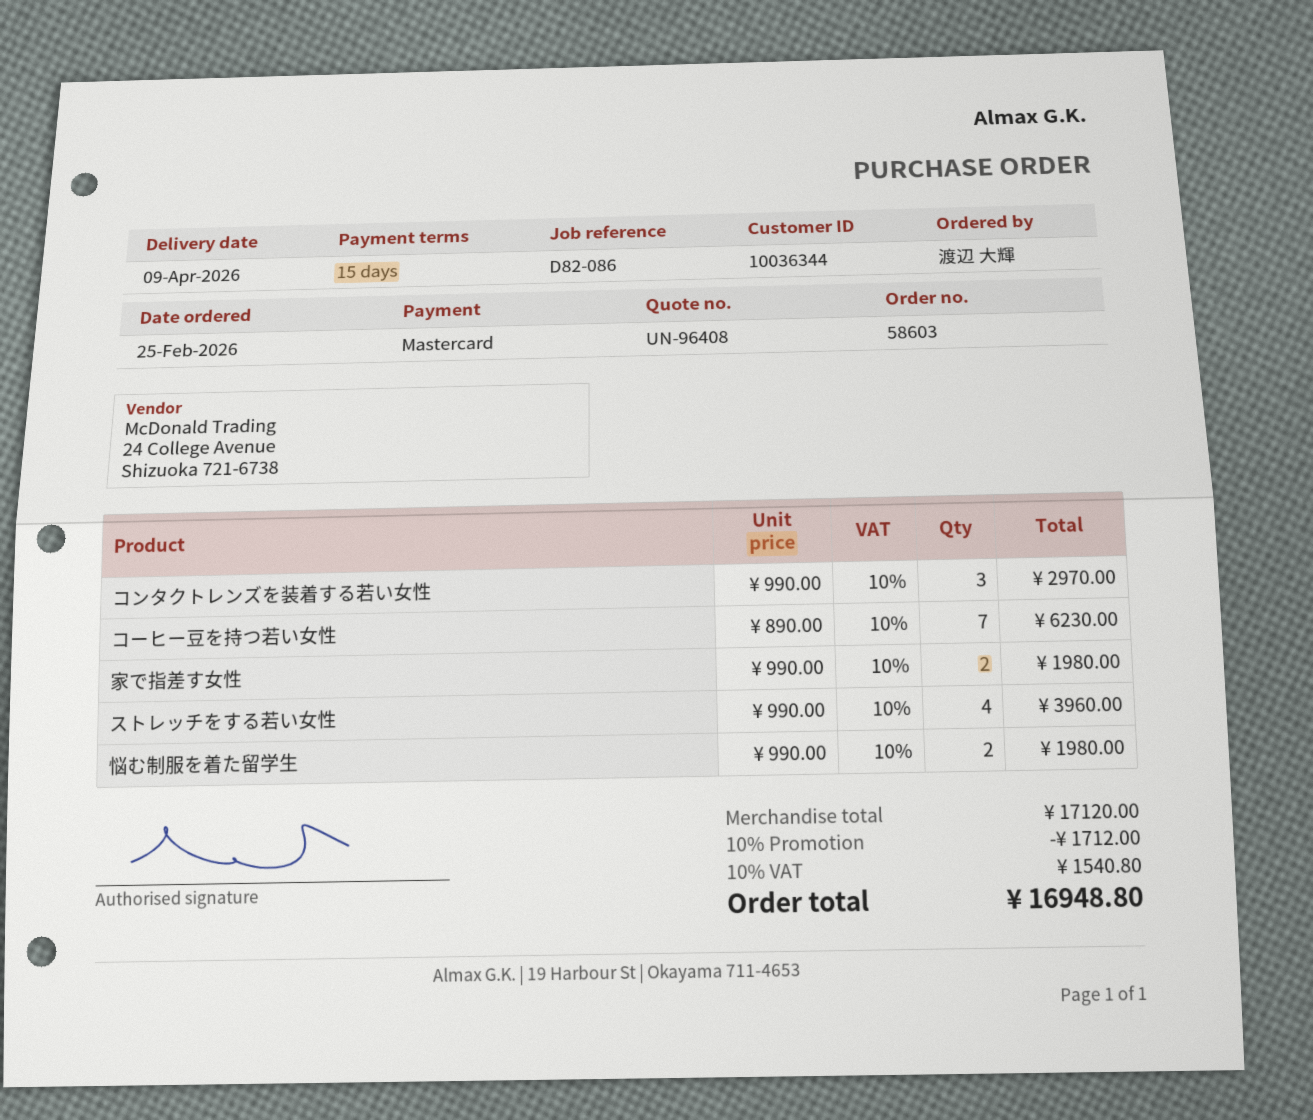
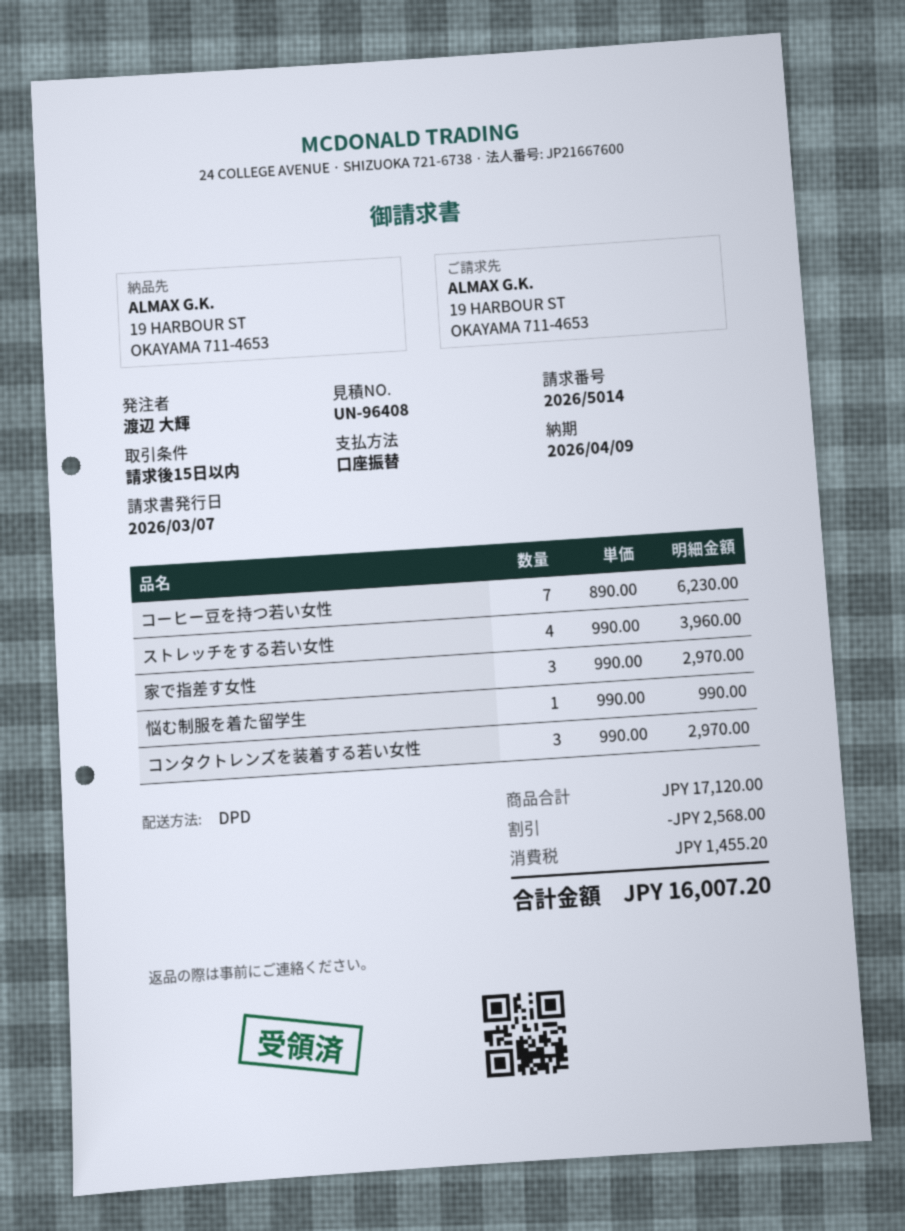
payment method: Mastercard -> direct debit
家で指差す女性: 2 x 990.00 = 1980.00 -> 3 x 990.00 = 2970.00
悩む制服を着た留学生: 2 x 990.00 = 1980.00 -> 1 x 990.00 = 990.00
discount: 1712.00 -> 2568.00
tax: 1540.80 -> 1455.20
total: 16948.80 -> 16007.20

